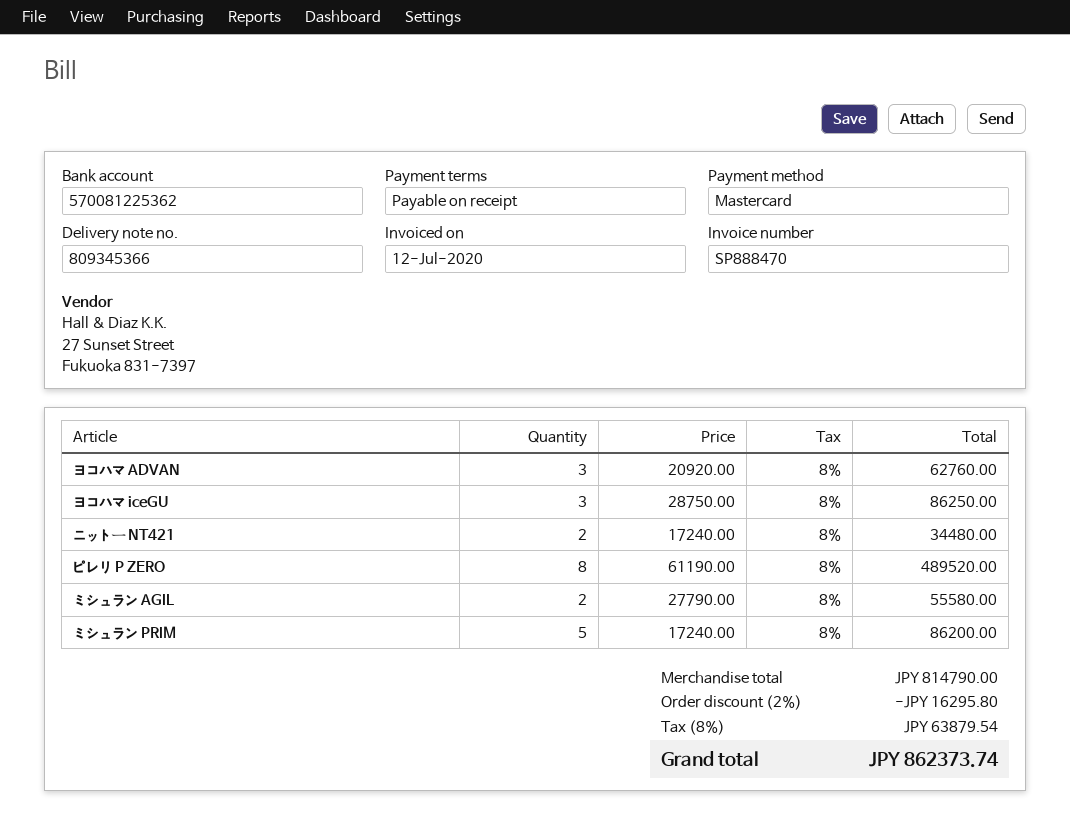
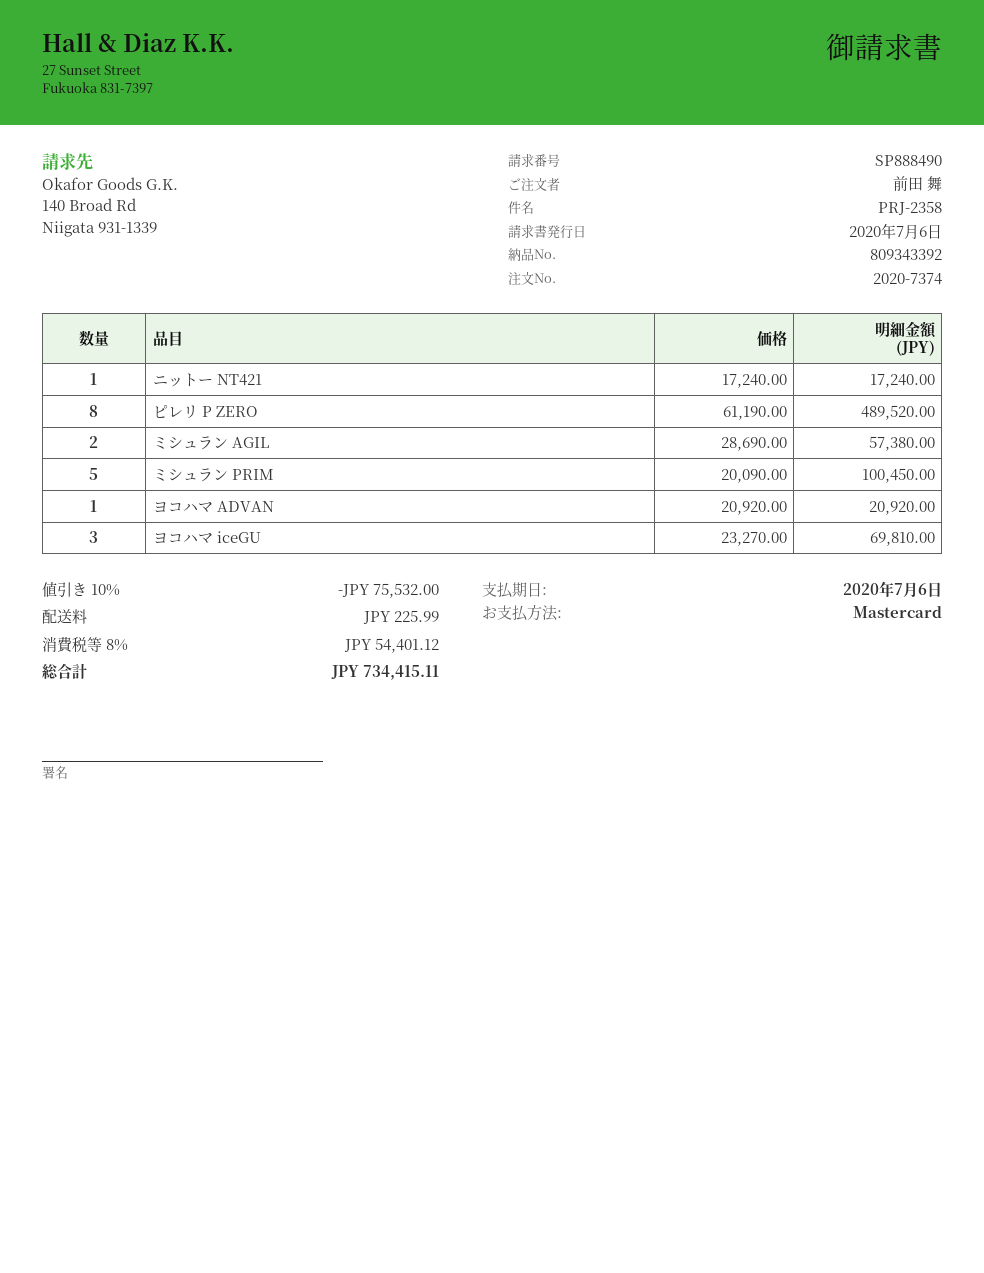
delivery note number: 809345366 -> 809343392
invoice number: SP888470 -> SP888490
invoice date: 2020-07-12 -> 2020-07-06
ヨコハマ ADVAN: 3 x 20920.00 = 62760.00 -> 1 x 20920.00 = 20920.00
ヨコハマ iceGU: 3 x 28750.00 = 86250.00 -> 3 x 23270.00 = 69810.00
ニットー NT421: 2 x 17240.00 = 34480.00 -> 1 x 17240.00 = 17240.00
ミシュラン AGIL: 2 x 27790.00 = 55580.00 -> 2 x 28690.00 = 57380.00
ミシュラン PRIM: 5 x 17240.00 = 86200.00 -> 5 x 20090.00 = 100450.00
discount: 2% = 16295.80 -> 10% = 75532.00
shipping: none -> 225.99
tax: 8% = 63879.54 -> 8% = 54401.12
total: 862373.74 -> 734415.11

